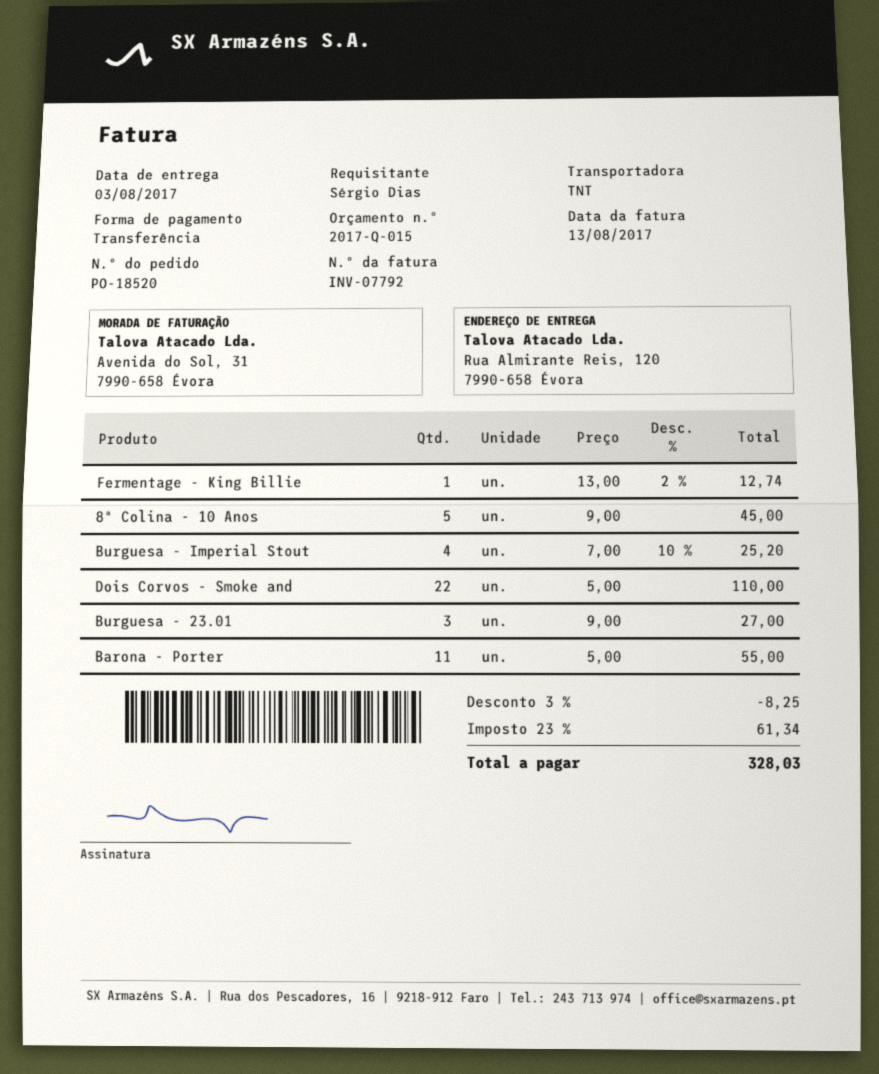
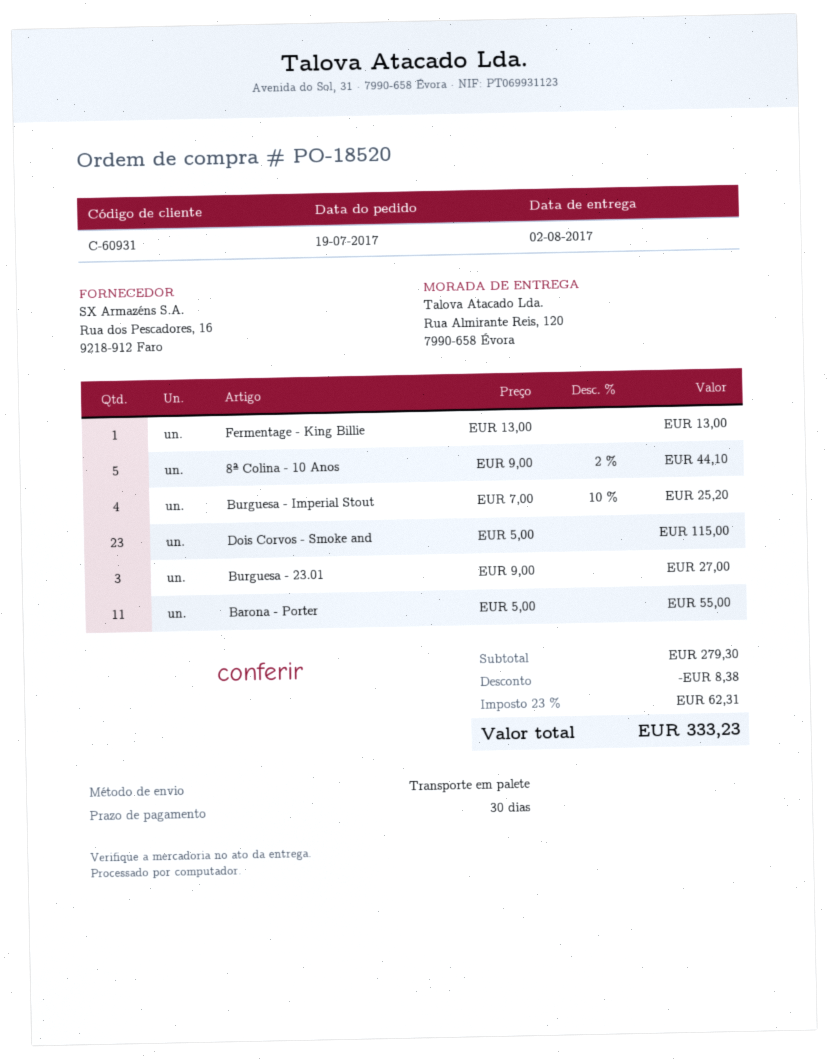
delivery date: 2017-08-03 -> 2017-08-02
shipping method: TNT -> pallet freight
Fermentage - King Billie: 1 x 13.00 - 2% = 12.74 -> 1 x 13.00 = 13.00
8ª Colina - 10 Anos: 5 x 9.00 = 45.00 -> 5 x 9.00 - 2% = 44.10
Dois Corvos - Smoke and: 22 x 5.00 = 110.00 -> 23 x 5.00 = 115.00
discount: 8.25 -> 8.38
tax: 23% = 61.34 -> 23% = 62.31
total: 328.03 -> 333.23

